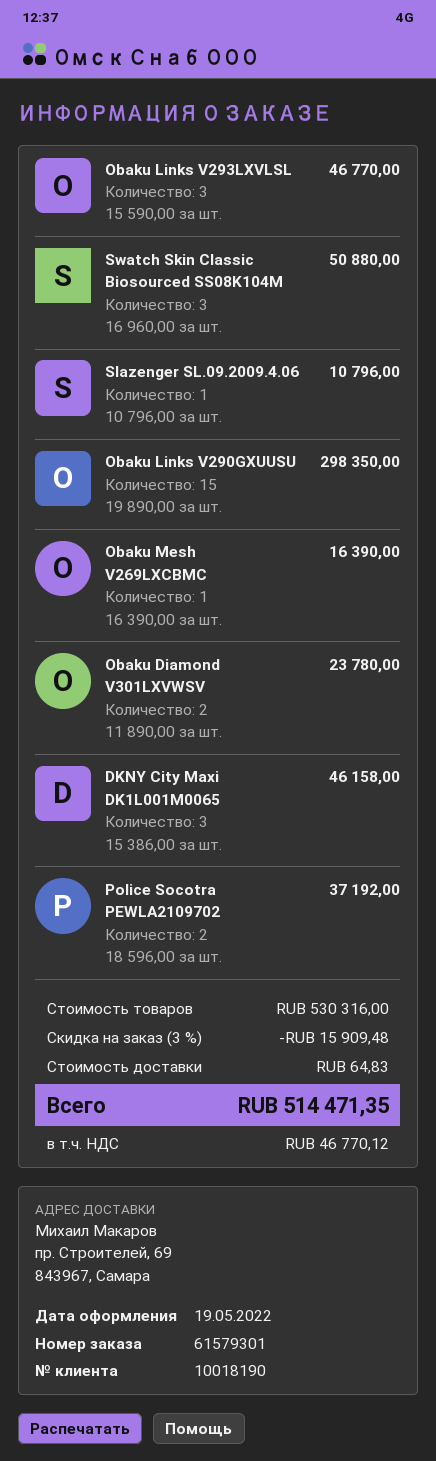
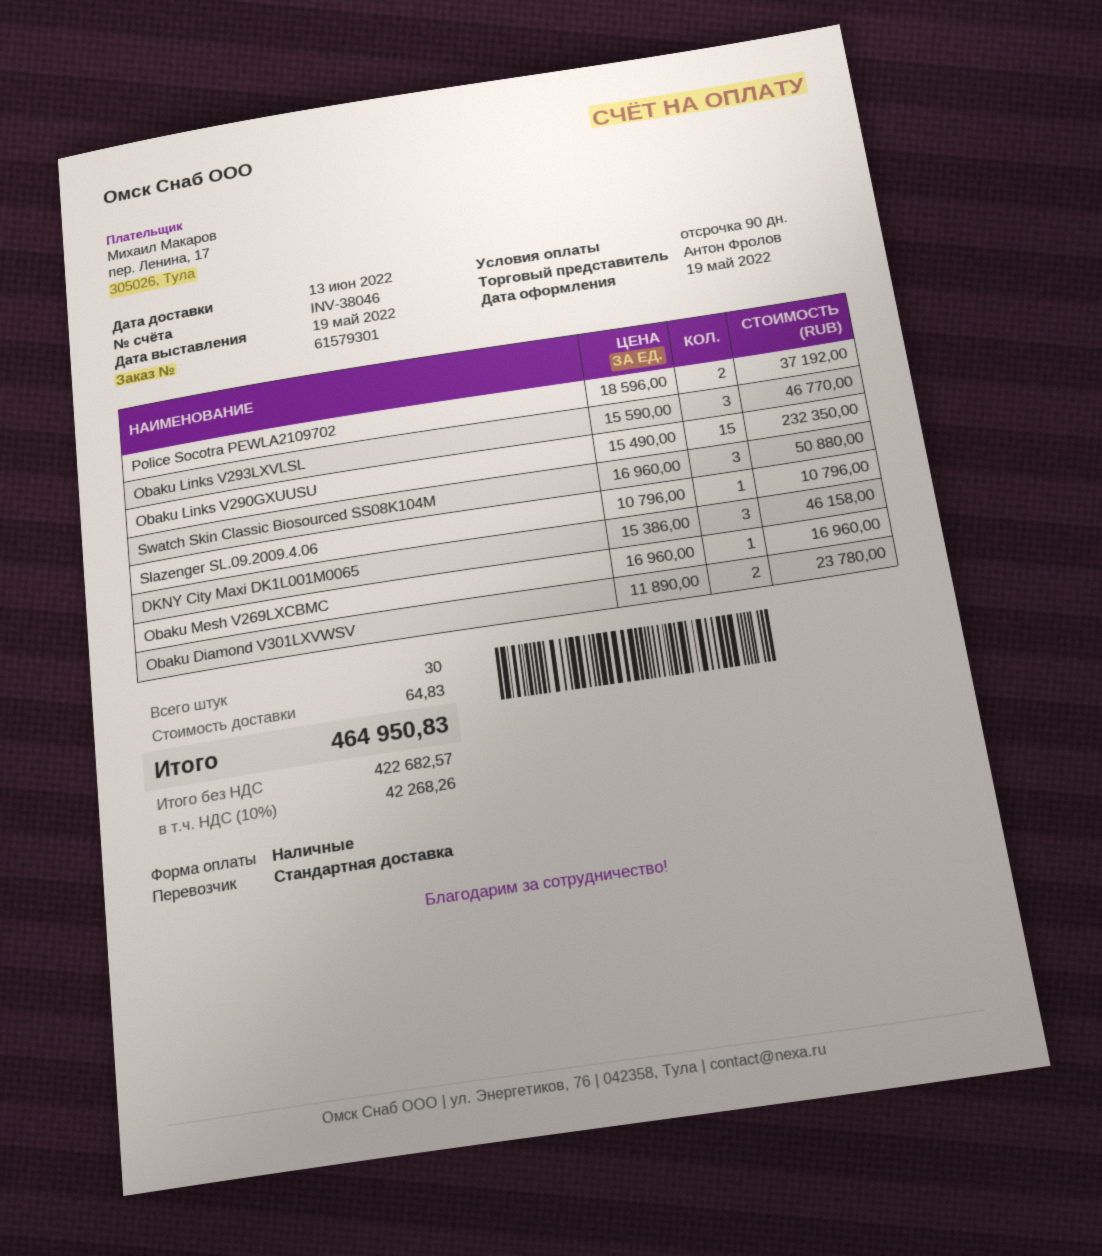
Obaku Links V290GXUUSU: 15 x 19890.00 = 298350.00 -> 15 x 15490.00 = 232350.00
Obaku Mesh V269LXCBMC: 1 x 16390.00 = 16390.00 -> 1 x 16960.00 = 16960.00
discount: 3% = 15909.48 -> none
tax: 46770.12 -> 42268.26
total: 514471.35 -> 464950.83

